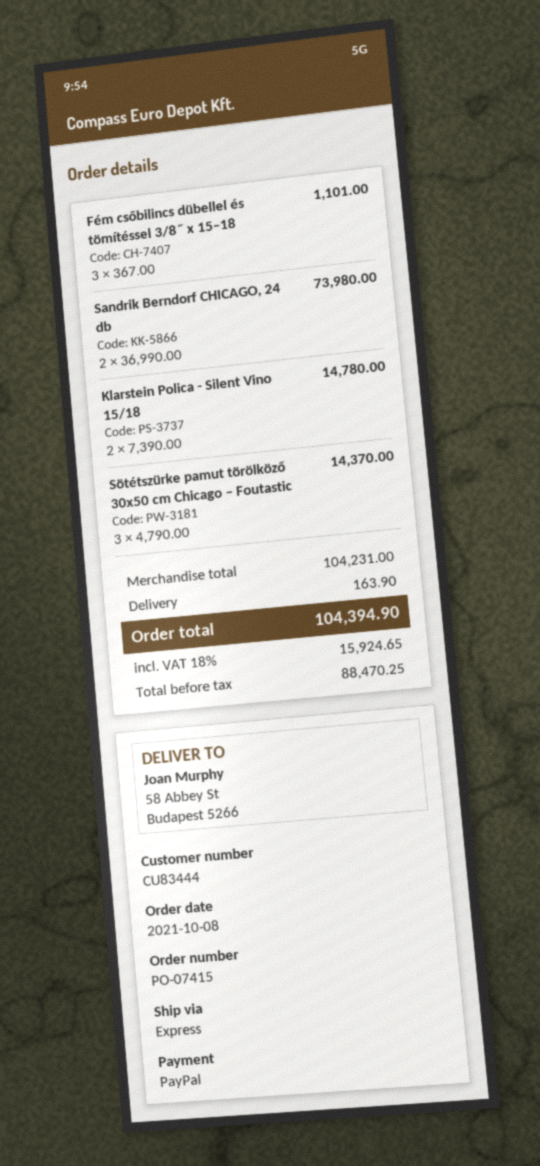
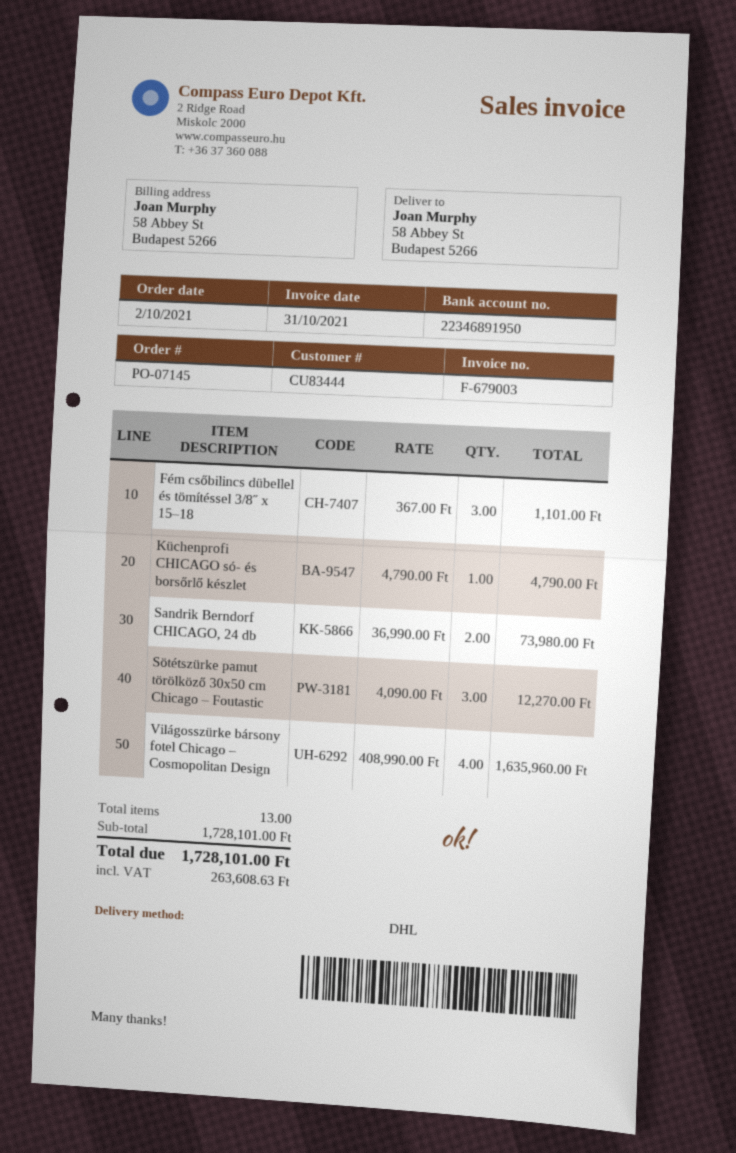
order number: PO-07415 -> PO-07145
order date: 2021-10-08 -> 2021-10-02
shipping method: express -> DHL
Klarstein Polica - Silent Vino 15/18: 2 x 7390.00 = 14780.00 -> none
Sötétszürke pamut törölköző 30x50 cm Chicago – Foutastic: 3 x 4790.00 = 14370.00 -> 3 x 4090.00 = 12270.00
Küchenprofi CHICAGO só- és borsőrlő készlet: none -> 1 x 4790.00 = 4790.00
Világosszürke bársony fotel Chicago – Cosmopolitan Design: none -> 4 x 408990.00 = 1635960.00
subtotal: 104231.00 -> 1728101.00
shipping: 163.90 -> none
tax: 15924.65 -> 263608.63
total: 104394.90 -> 1728101.00

